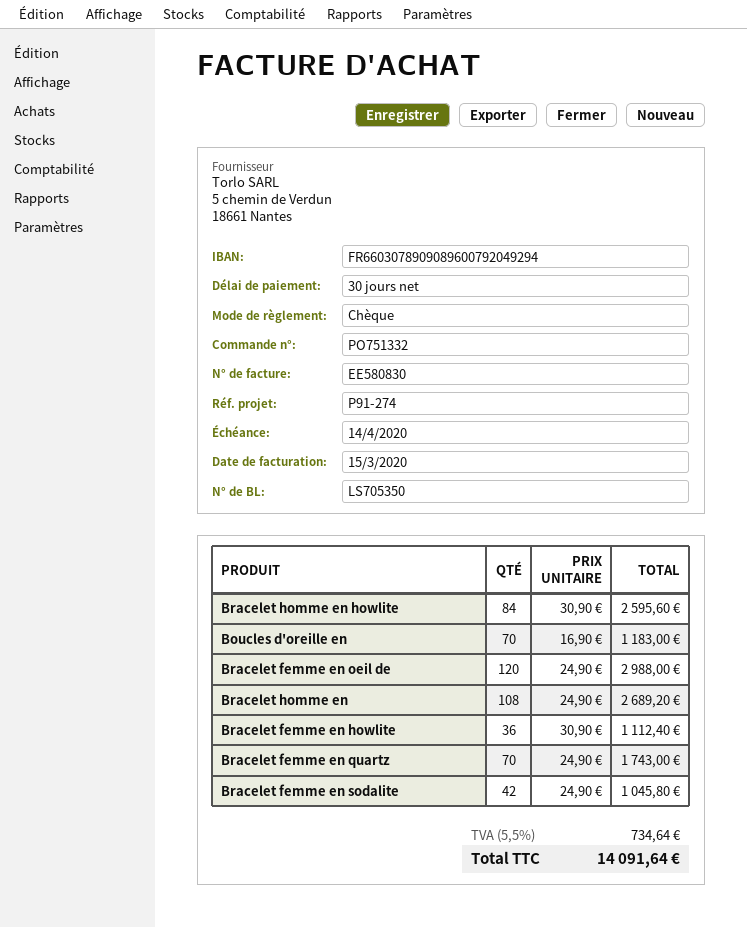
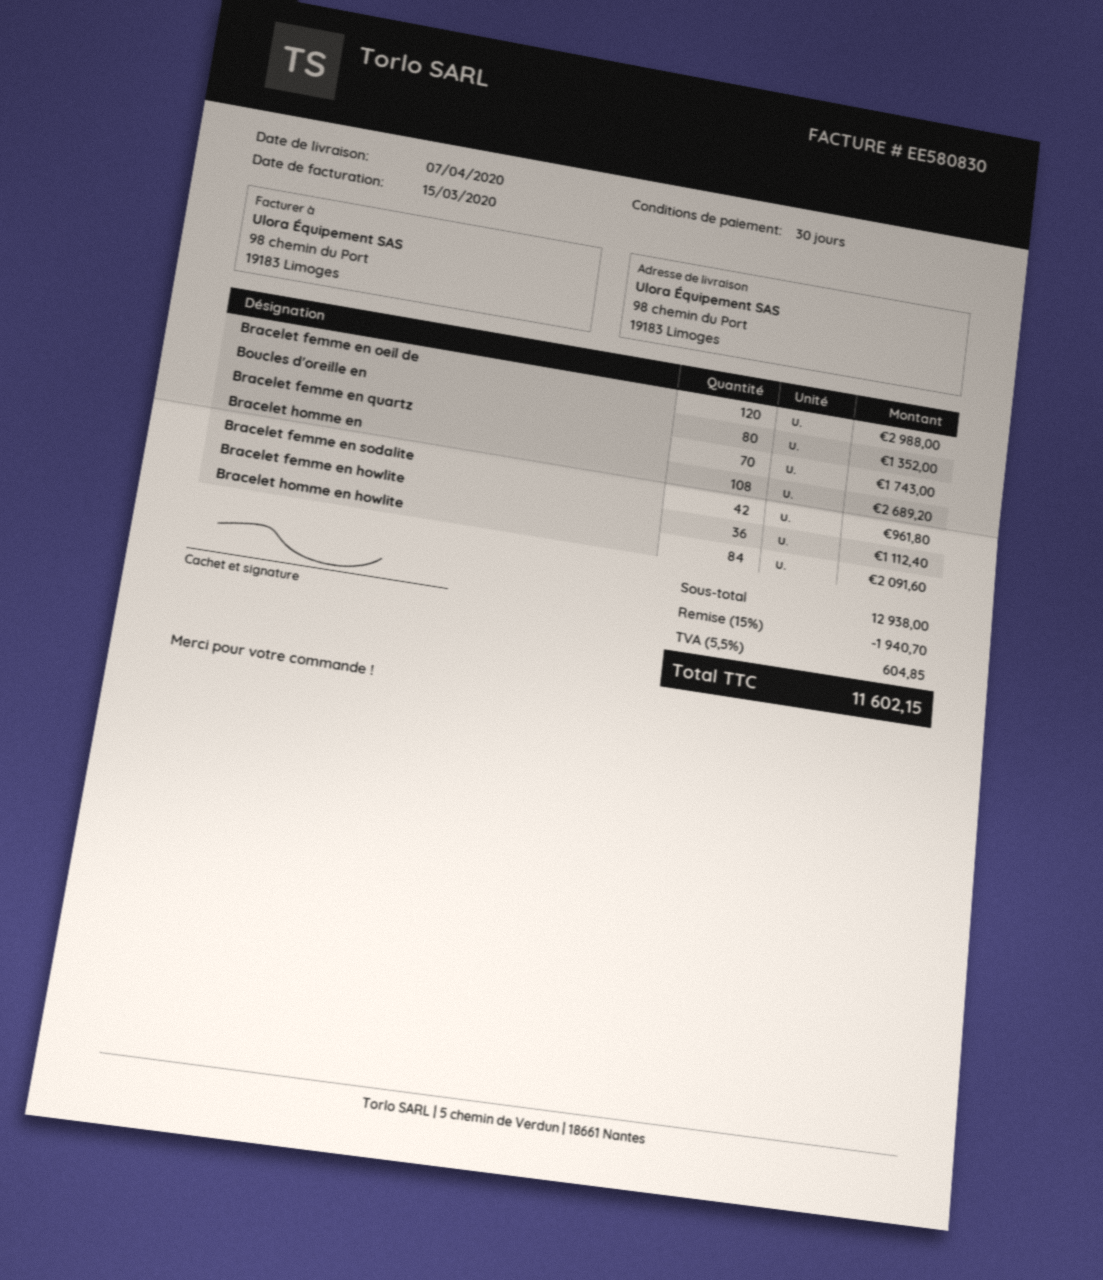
Bracelet homme en howlite: 84 for 2595.60 -> 84 for 2091.60
Boucles d'oreille en: 70 for 1183.00 -> 80 for 1352.00
Bracelet femme en sodalite: 42 for 1045.80 -> 42 for 961.80
discount: none -> 15% = 1940.70
tax: 5.5% = 734.64 -> 5.5% = 604.85
total: 14091.64 -> 11602.15

